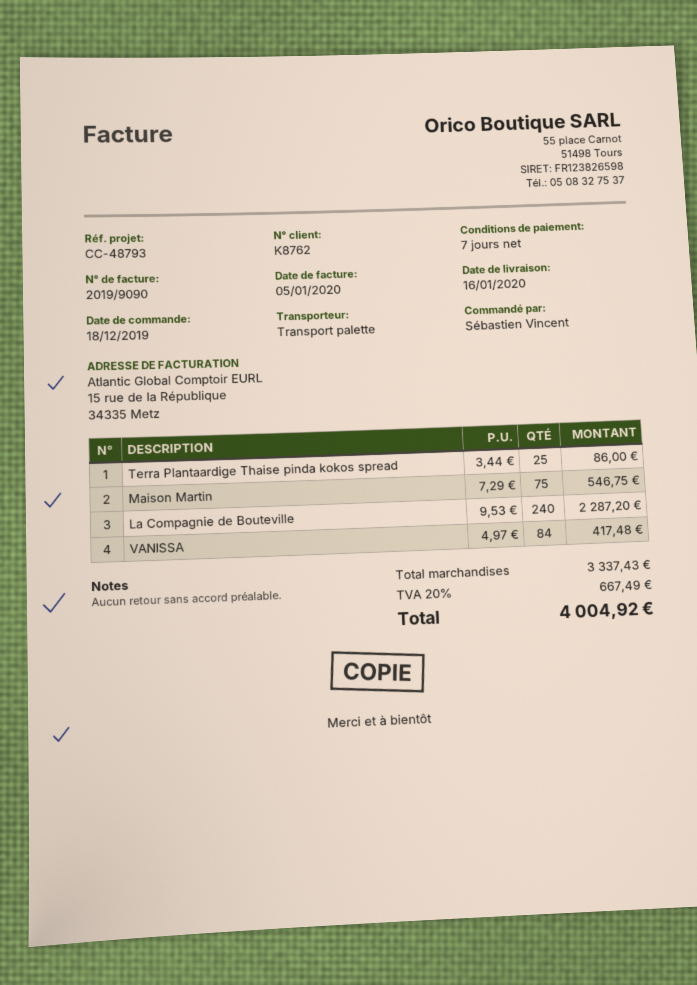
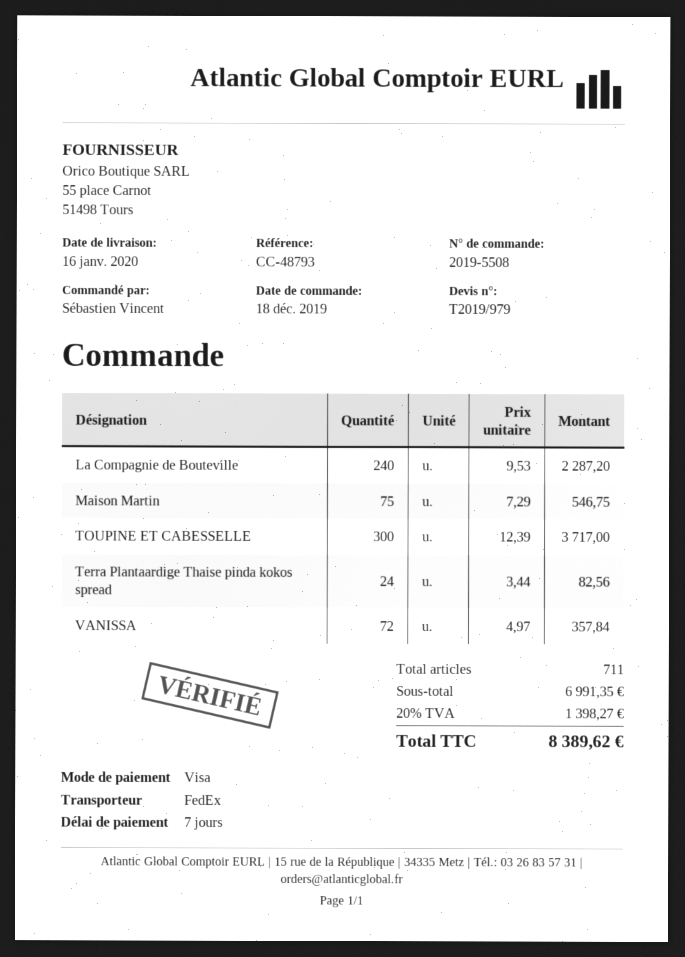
shipping method: pallet freight -> FedEx
Terra Plantaardige Thaise pinda kokos spread: 25 x 3.44 = 86.00 -> 24 x 3.44 = 82.56
VANISSA: 84 x 4.97 = 417.48 -> 72 x 4.97 = 357.84
TOUPINE ET CABESSELLE: none -> 300 x 12.39 = 3717.00
subtotal: 3337.43 -> 6991.35
tax: 20% = 667.49 -> 20% = 1398.27
total: 4004.92 -> 8389.62

